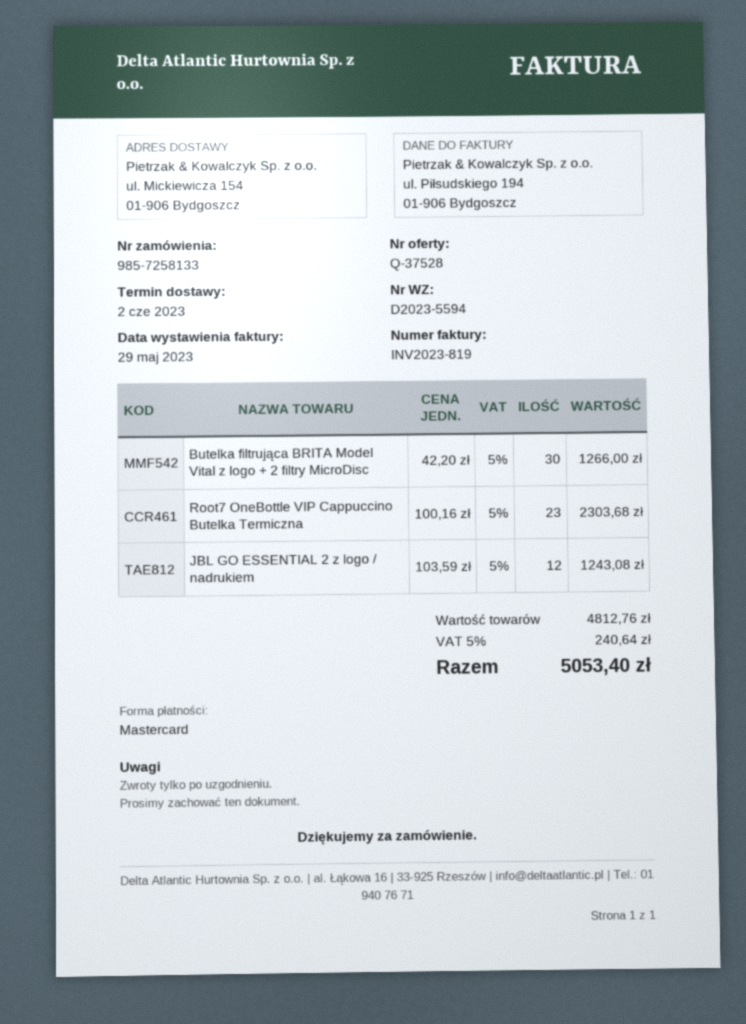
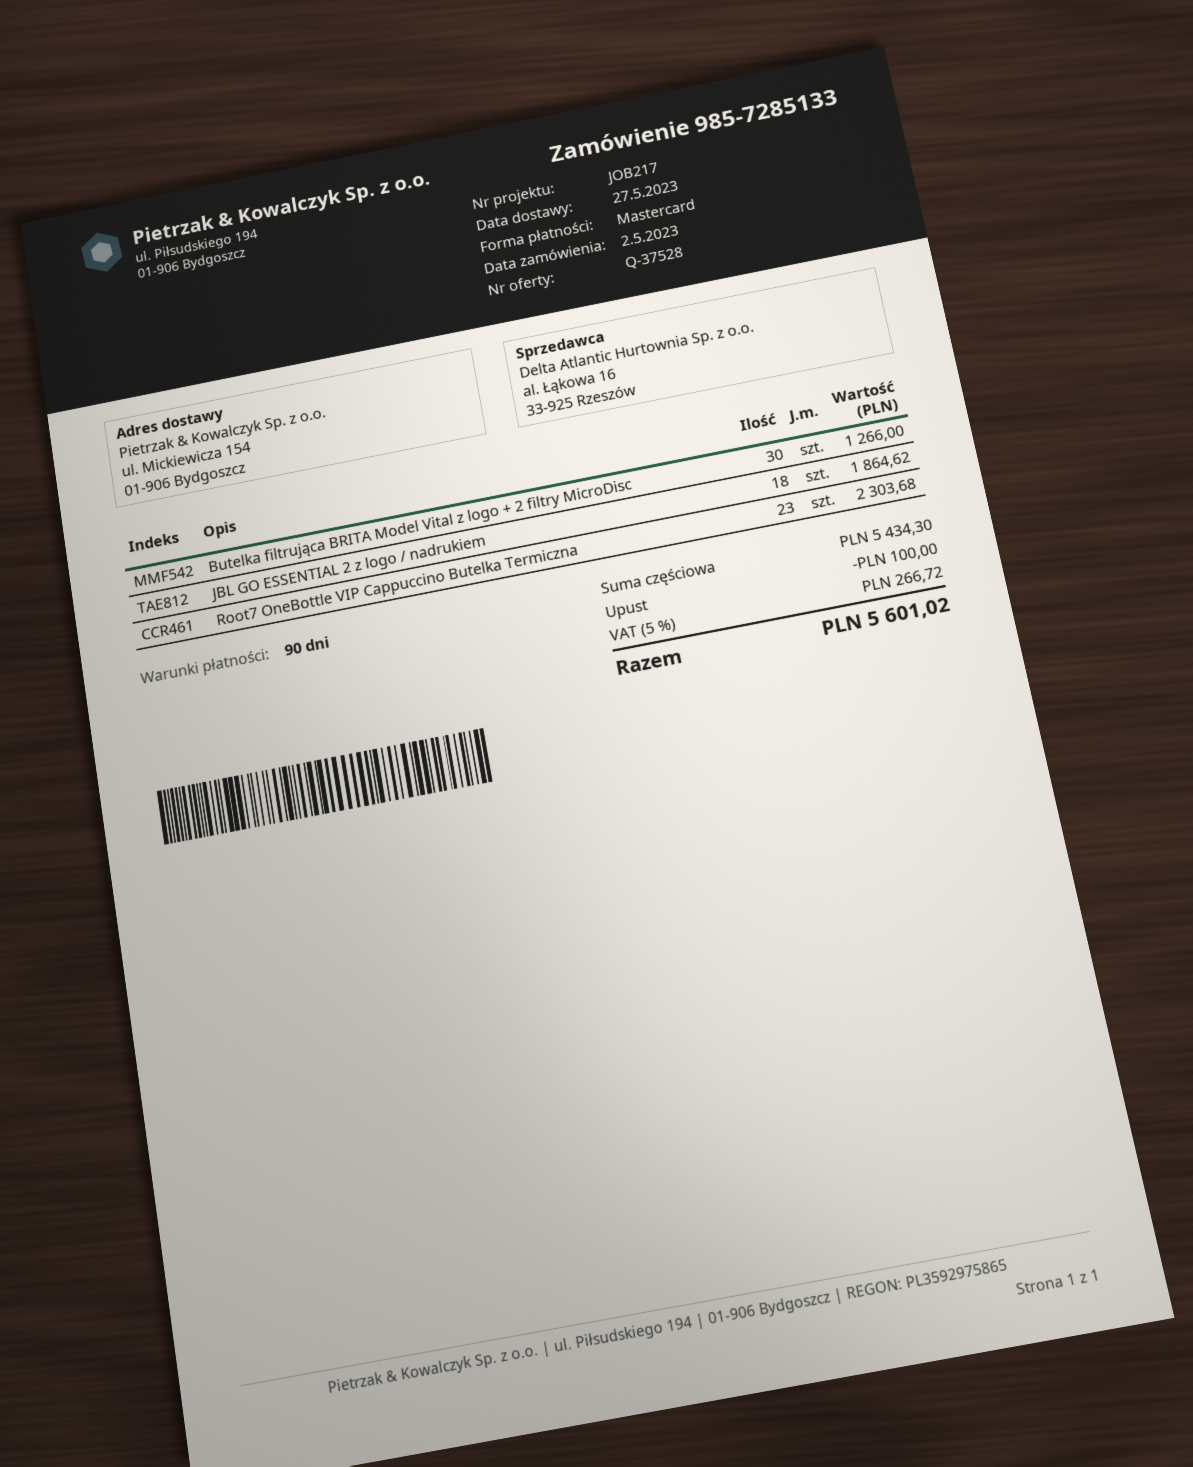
order number: 985-7258133 -> 985-7285133
delivery date: 2023-06-02 -> 2023-05-27
JBL GO ESSENTIAL 2 z logo / nadrukiem: 12 for 1243.08 -> 18 for 1864.62
subtotal: 4812.76 -> 5434.30
discount: none -> 100.00
tax: 5% = 240.64 -> 5% = 266.72
total: 5053.40 -> 5601.02

